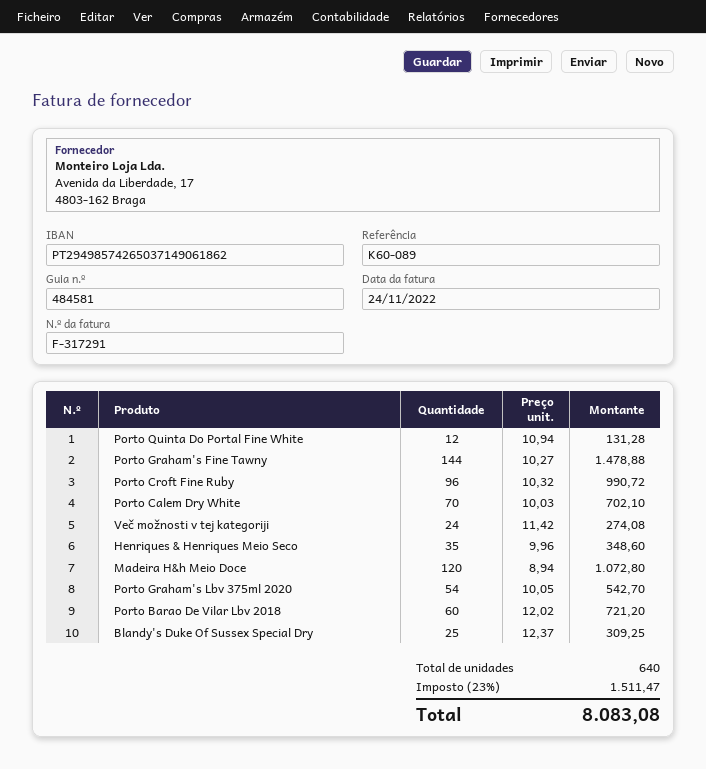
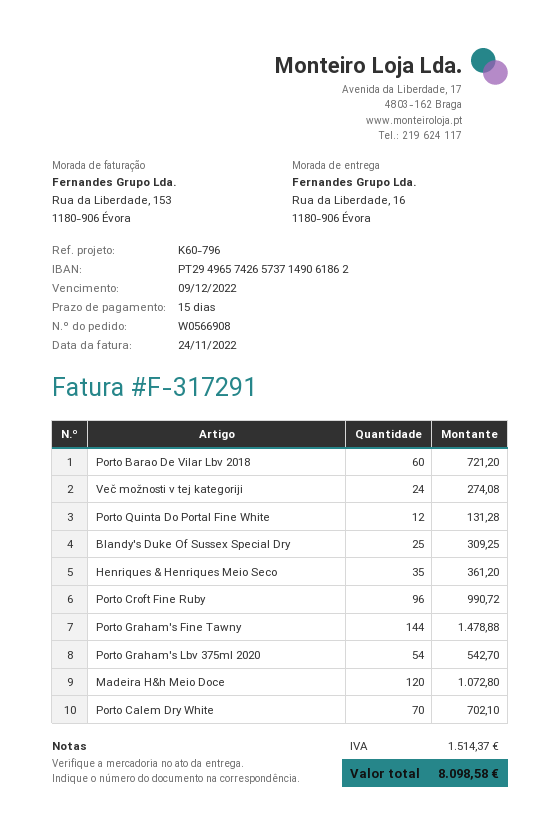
reference: K60-089 -> K60-796
bank account: PT29498574265037149061862 -> PT29496574265737149061862
Henriques & Henriques Meio Seco: 35 for 348.60 -> 35 for 361.20
tax: 1511.47 -> 1514.37
total: 8083.08 -> 8098.58

